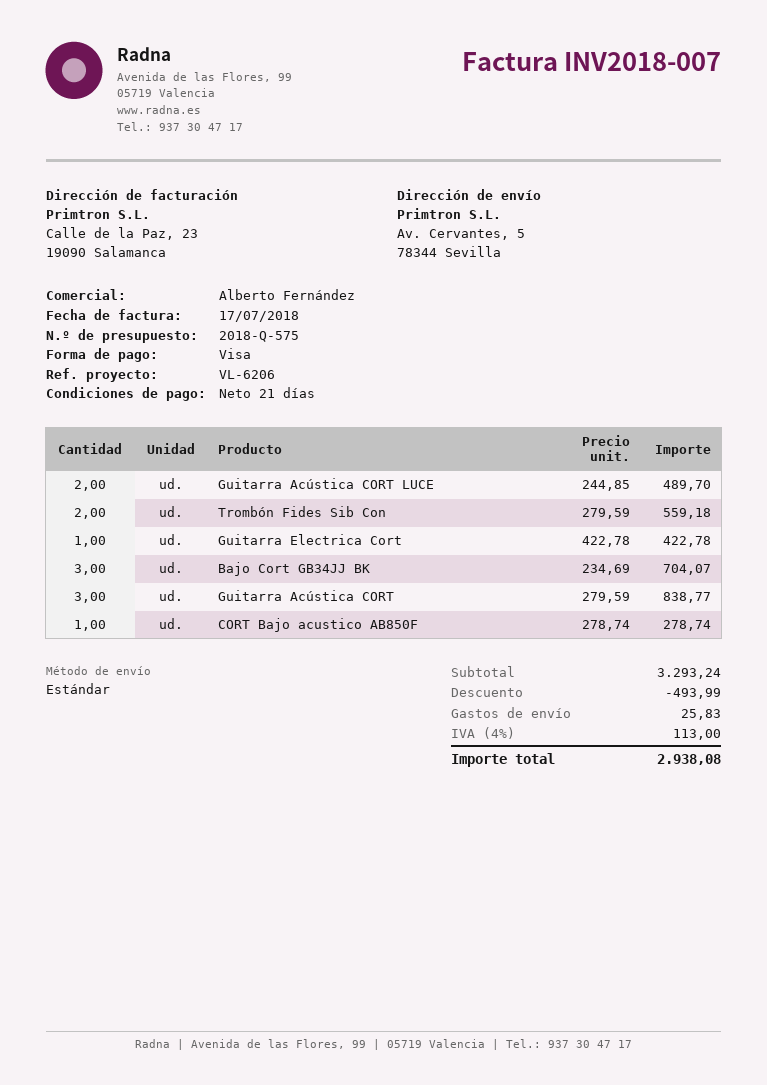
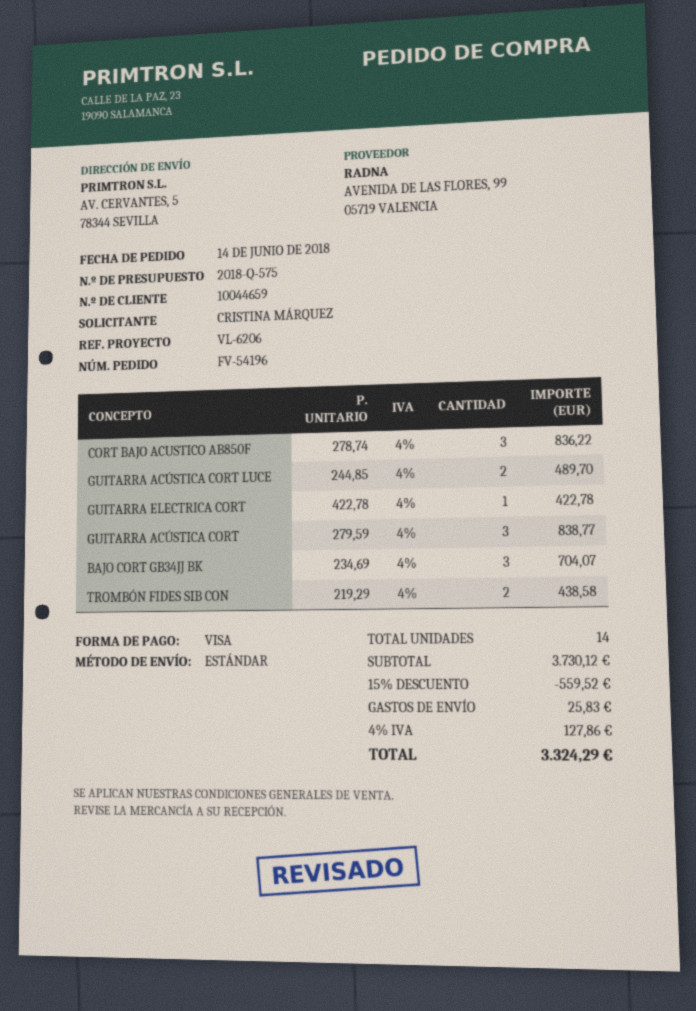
Trombón Fides Sib Con: 2 x 279.59 = 559.18 -> 2 x 219.29 = 438.58
CORT Bajo acustico AB850F: 1 x 278.74 = 278.74 -> 3 x 278.74 = 836.22
subtotal: 3293.24 -> 3730.12
discount: 493.99 -> 559.52
tax: 4% = 113.00 -> 4% = 127.86
total: 2938.08 -> 3324.29

